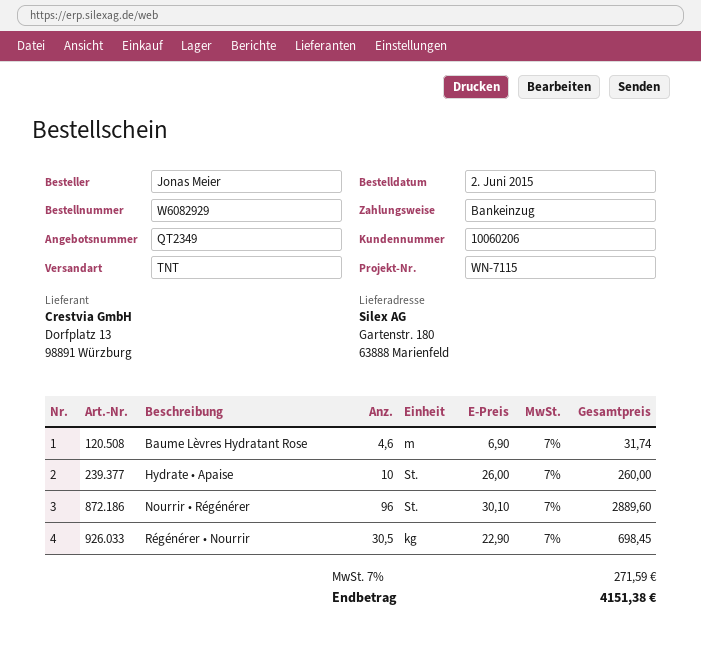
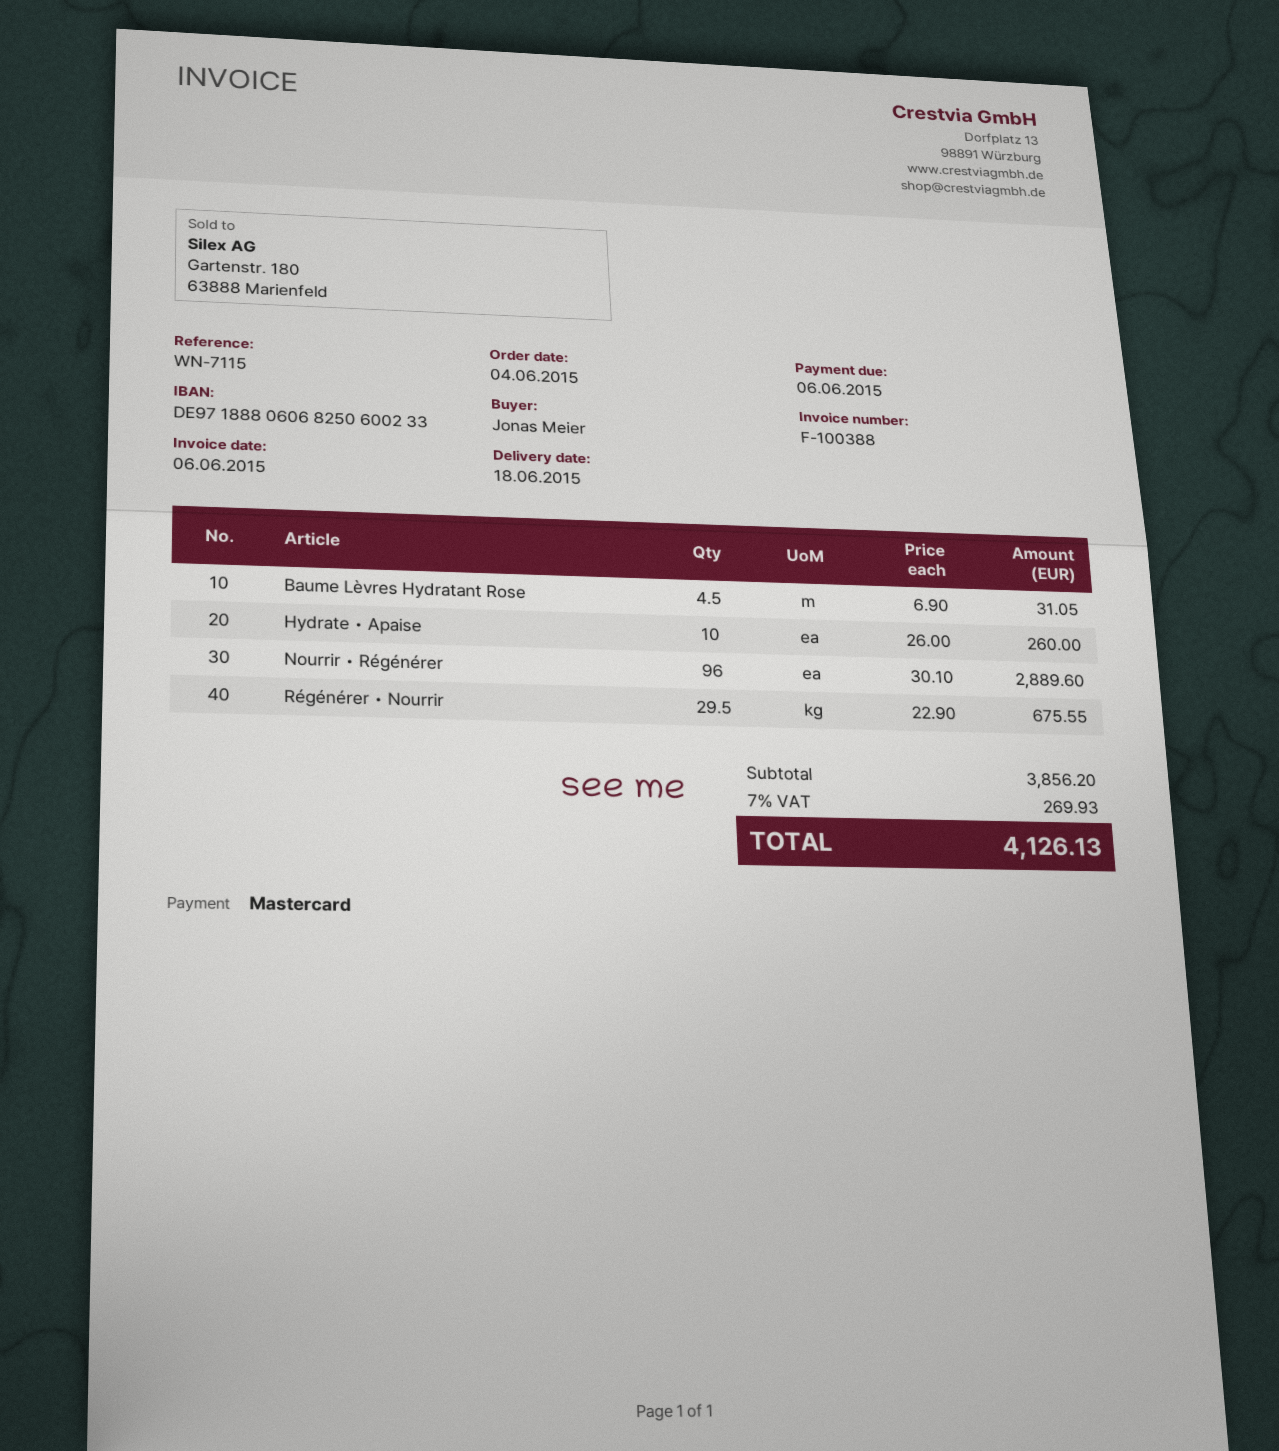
order date: 2015-06-02 -> 2015-06-04
payment method: direct debit -> Mastercard
Baume Lèvres Hydratant Rose: 4.6 x 6.90 = 31.74 -> 4.5 x 6.90 = 31.05
Régénérer • Nourrir: 30.5 x 22.90 = 698.45 -> 29.5 x 22.90 = 675.55
tax: 7% = 271.59 -> 7% = 269.93
total: 4151.38 -> 4126.13

